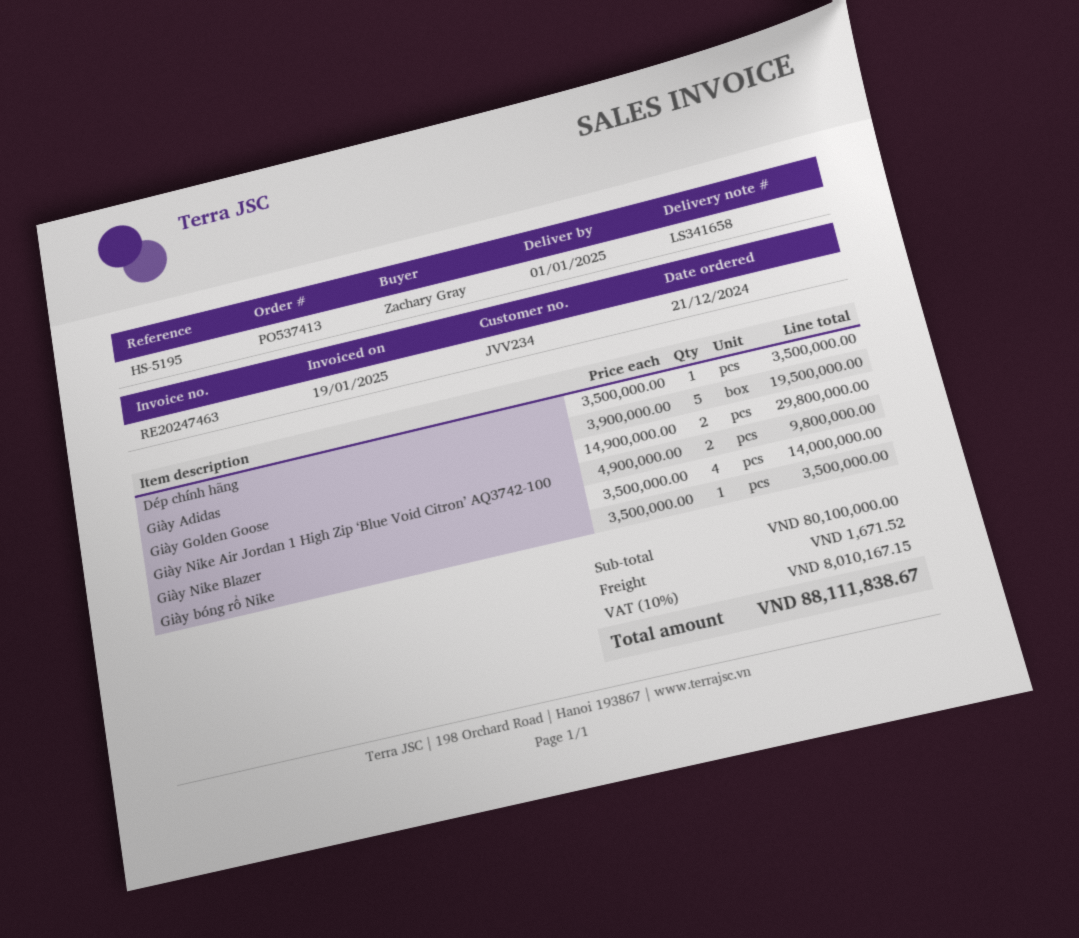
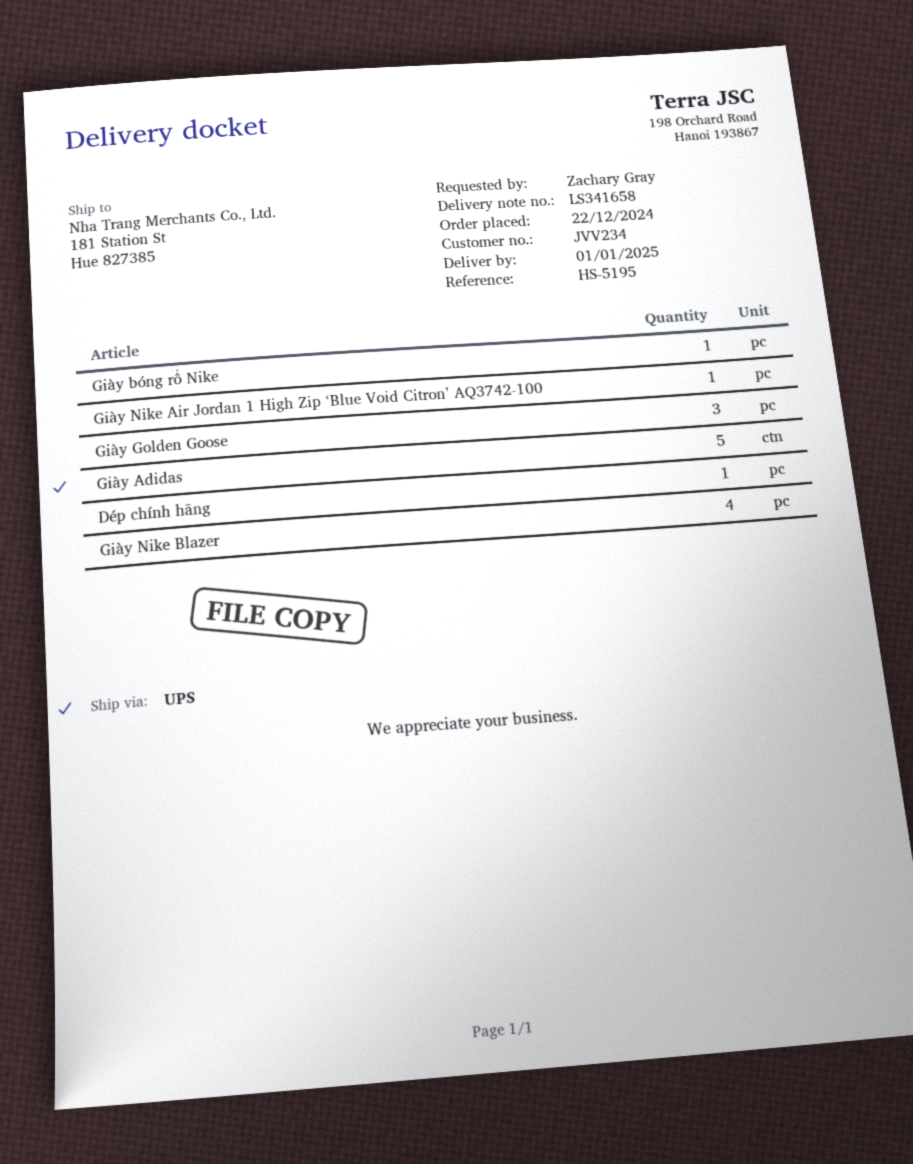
order date: 2024-12-21 -> 2024-12-22
Giày Golden Goose: 2 -> 3
Giày Nike Air Jordan 1 High Zip ‘Blue Void Citron’ AQ3742-100: 2 -> 1

